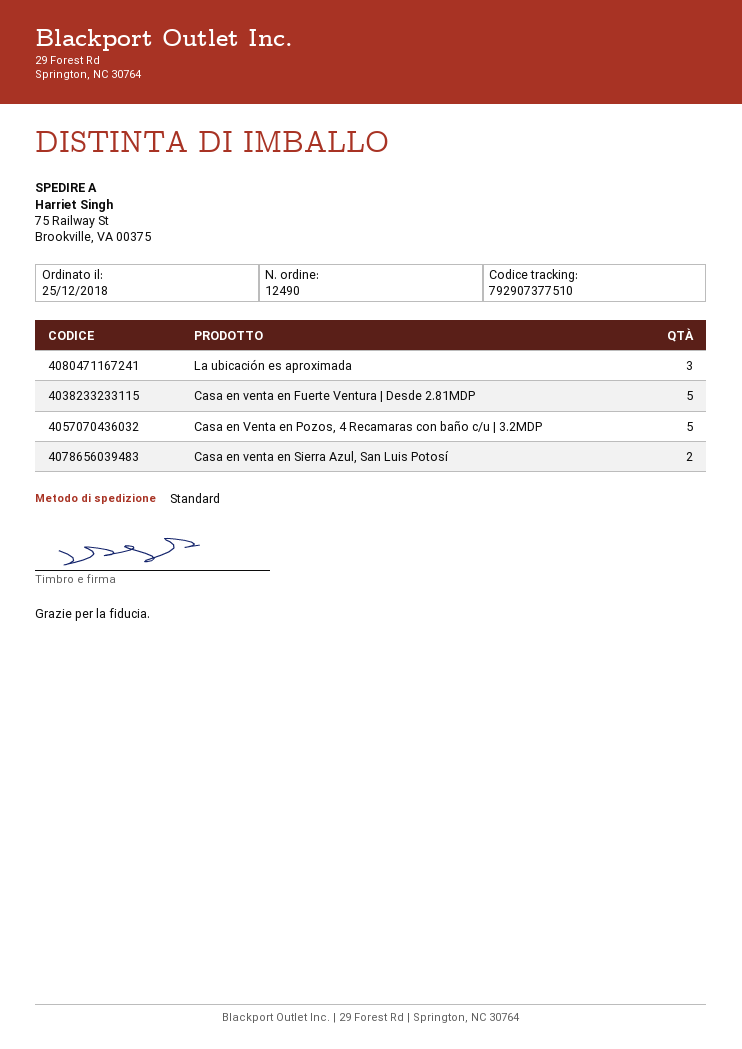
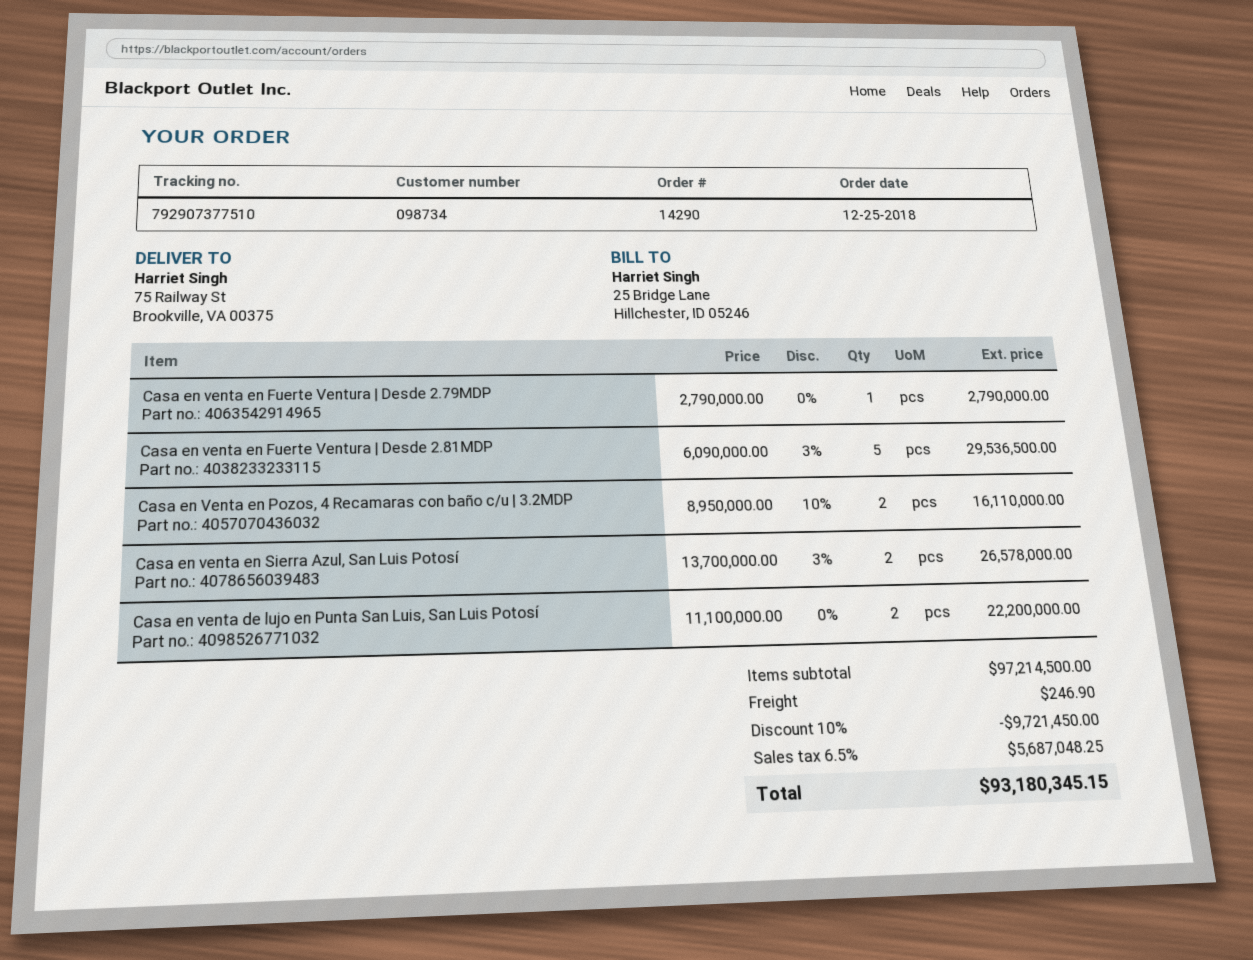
order number: 12490 -> 14290
La ubicación es aproximada: 3 -> none
Casa en Venta en Pozos, 4 Recamaras con baño c/u | 3.2MDP: 5 -> 2
Casa en venta en Fuerte Ventura | Desde 2.79MDP: none -> 1
Casa en venta de lujo en Punta San Luis, San Luis Potosí: none -> 2

